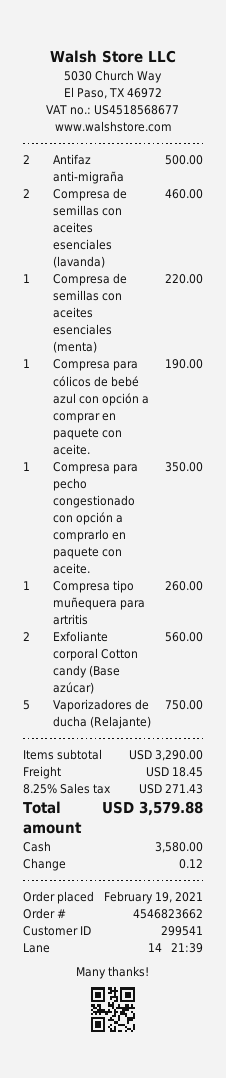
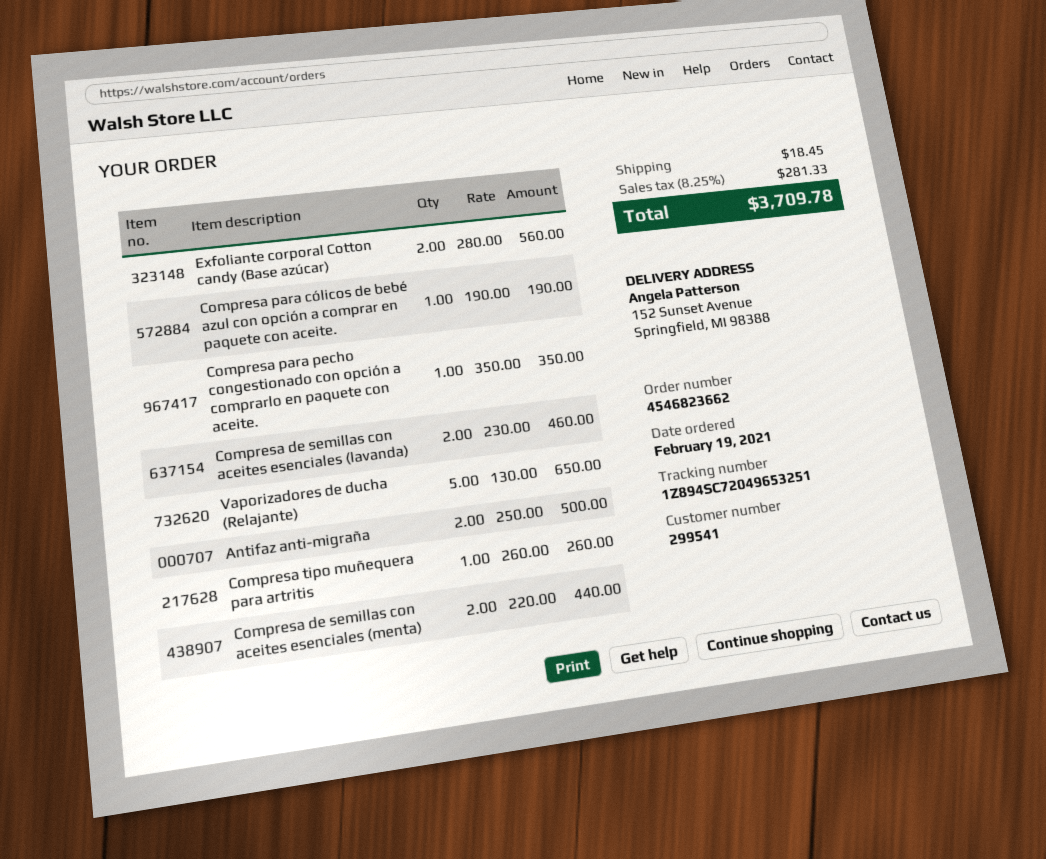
Compresa de semillas con aceites esenciales (menta): 1 for 220.00 -> 2 for 440.00
Vaporizadores de ducha (Relajante): 5 for 750.00 -> 5 for 650.00
tax: 8.25% = 271.43 -> 8.25% = 281.33
total: 3579.88 -> 3709.78

